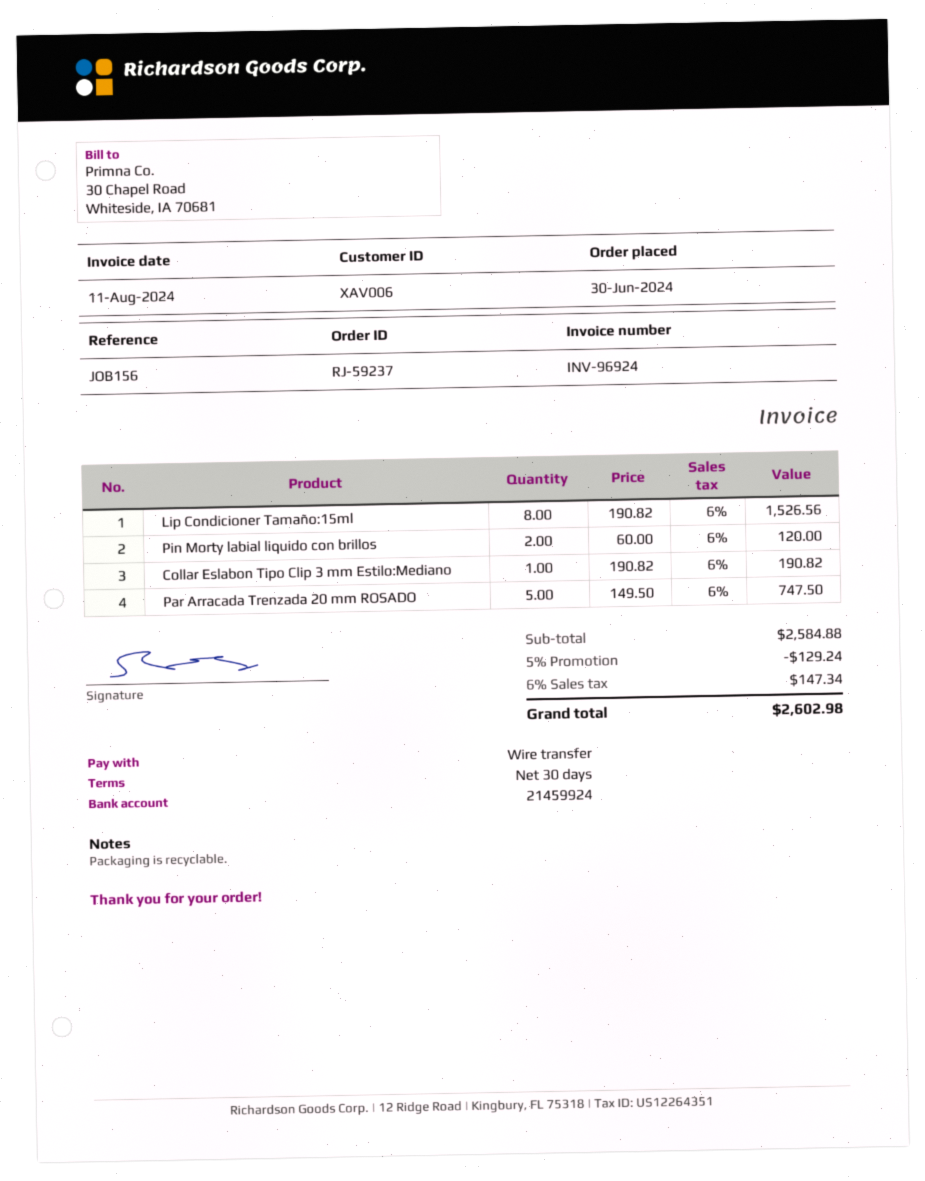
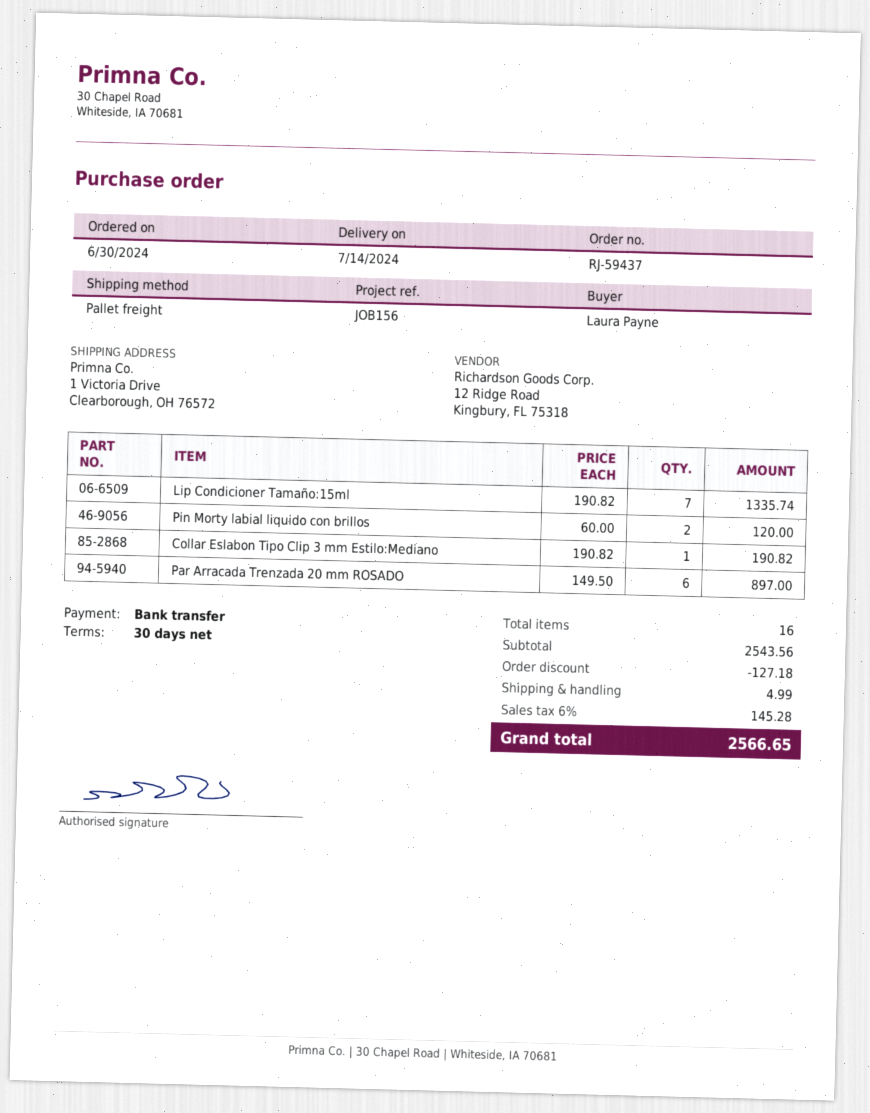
order number: RJ-59237 -> RJ-59437
Lip Condicioner Tamaño:15ml: 8 x 190.82 = 1526.56 -> 7 x 190.82 = 1335.74
Par Arracada Trenzada 20 mm ROSADO: 5 x 149.50 = 747.50 -> 6 x 149.50 = 897.00
subtotal: 2584.88 -> 2543.56
discount: 129.24 -> 127.18
shipping: none -> 4.99
tax: 6% = 147.34 -> 6% = 145.28
total: 2602.98 -> 2566.65

